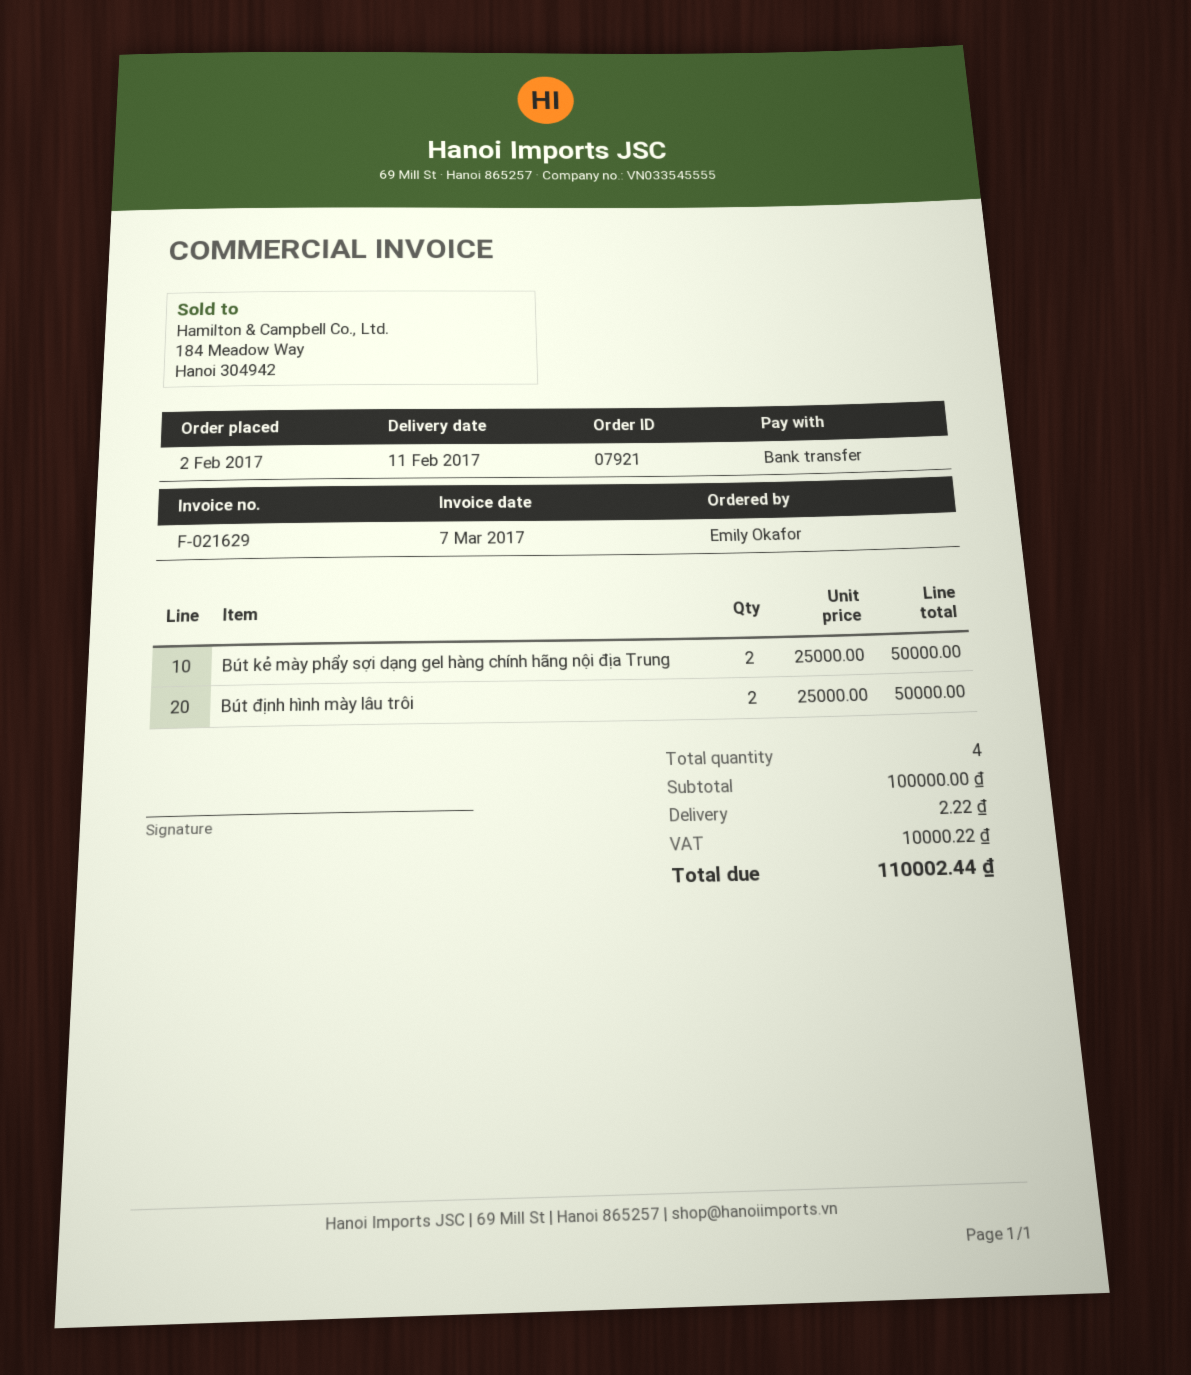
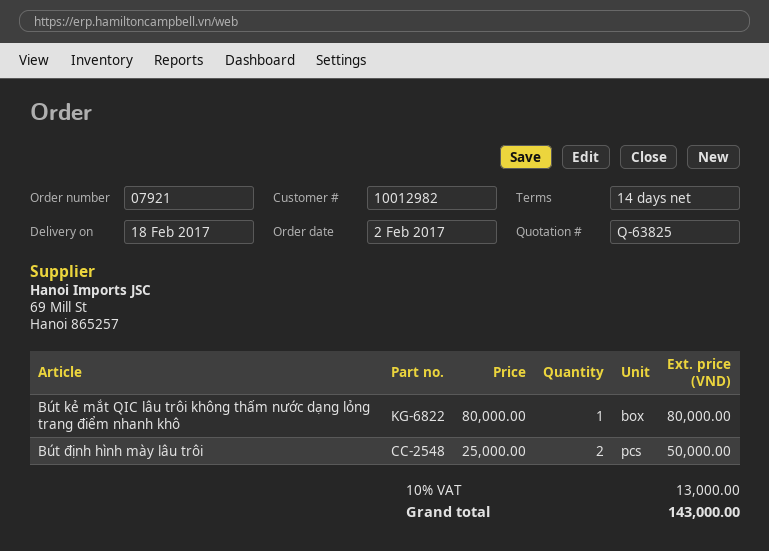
delivery date: 2017-02-11 -> 2017-02-18
Bút kẻ mày phẩy sợi dạng gel hàng chính hãng nội địa Trung: 2 x 25000.00 = 50000.00 -> none
Bút kẻ mắt QIC lâu trôi không thấm nước dạng lỏng trang điểm nhanh khô: none -> 1 x 80000.00 = 80000.00
shipping: 2.22 -> none
tax: 10000.22 -> 13000.00
total: 110002.44 -> 143000.00

